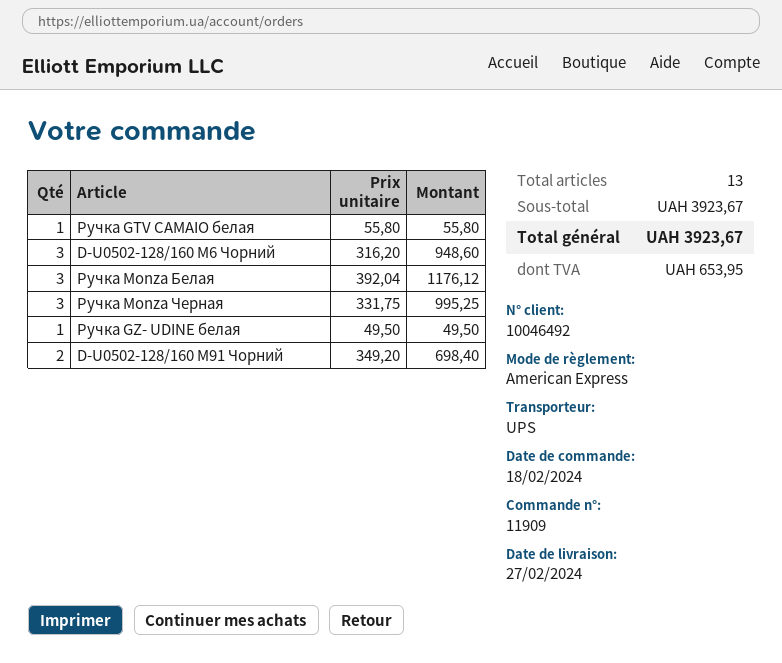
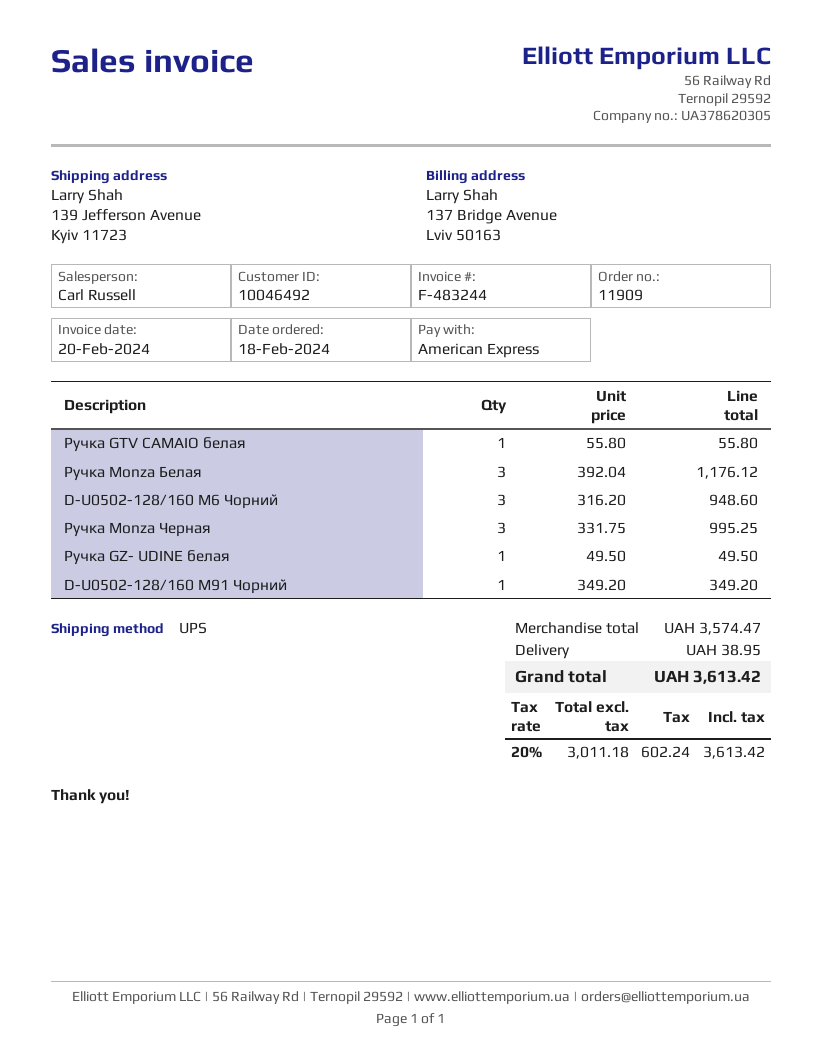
D-U0502-128/160 M91 Чорний: 2 x 349.20 = 698.40 -> 1 x 349.20 = 349.20
subtotal: 3923.67 -> 3574.47
shipping: none -> 38.95
tax: 653.95 -> 602.24
total: 3923.67 -> 3613.42

